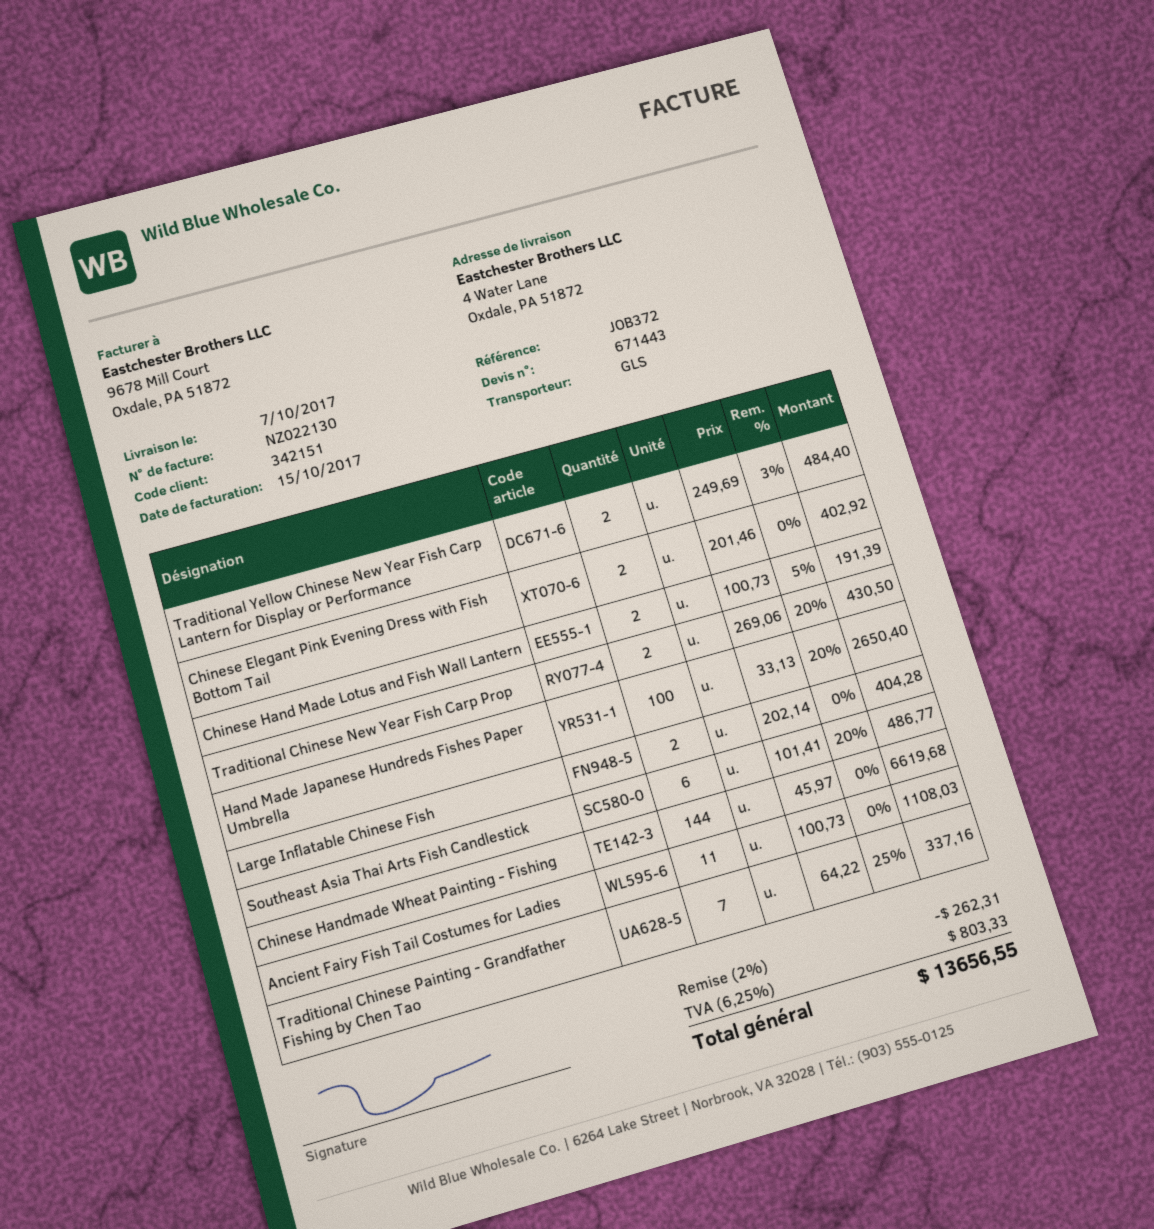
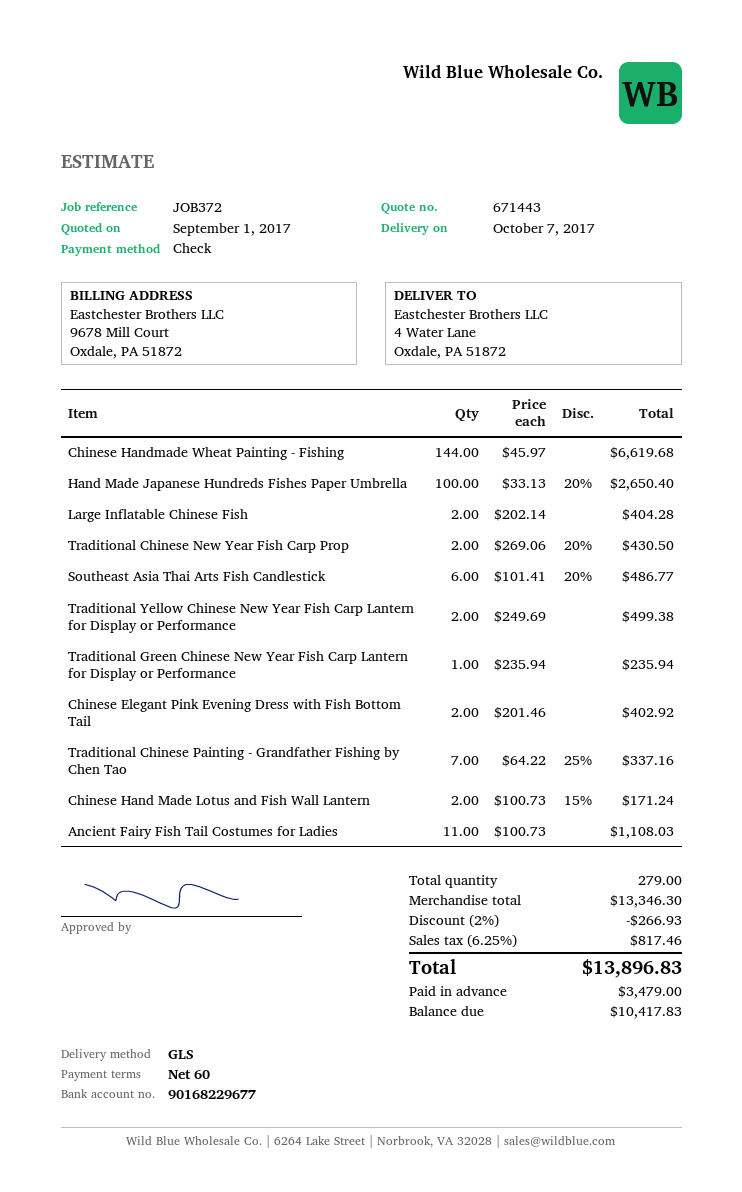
Traditional Yellow Chinese New Year Fish Carp Lantern for Display or Performance: 2 x 249.69 - 3% = 484.40 -> 2 x 249.69 = 499.38
Chinese Hand Made Lotus and Fish Wall Lantern: 2 x 100.73 - 5% = 191.39 -> 2 x 100.73 - 15% = 171.24
Traditional Green Chinese New Year Fish Carp Lantern for Display or Performance: none -> 1 x 235.94 = 235.94
discount: 2% = 262.31 -> 2% = 266.93
tax: 6.25% = 803.33 -> 6.25% = 817.46
total: 13656.55 -> 13896.83

